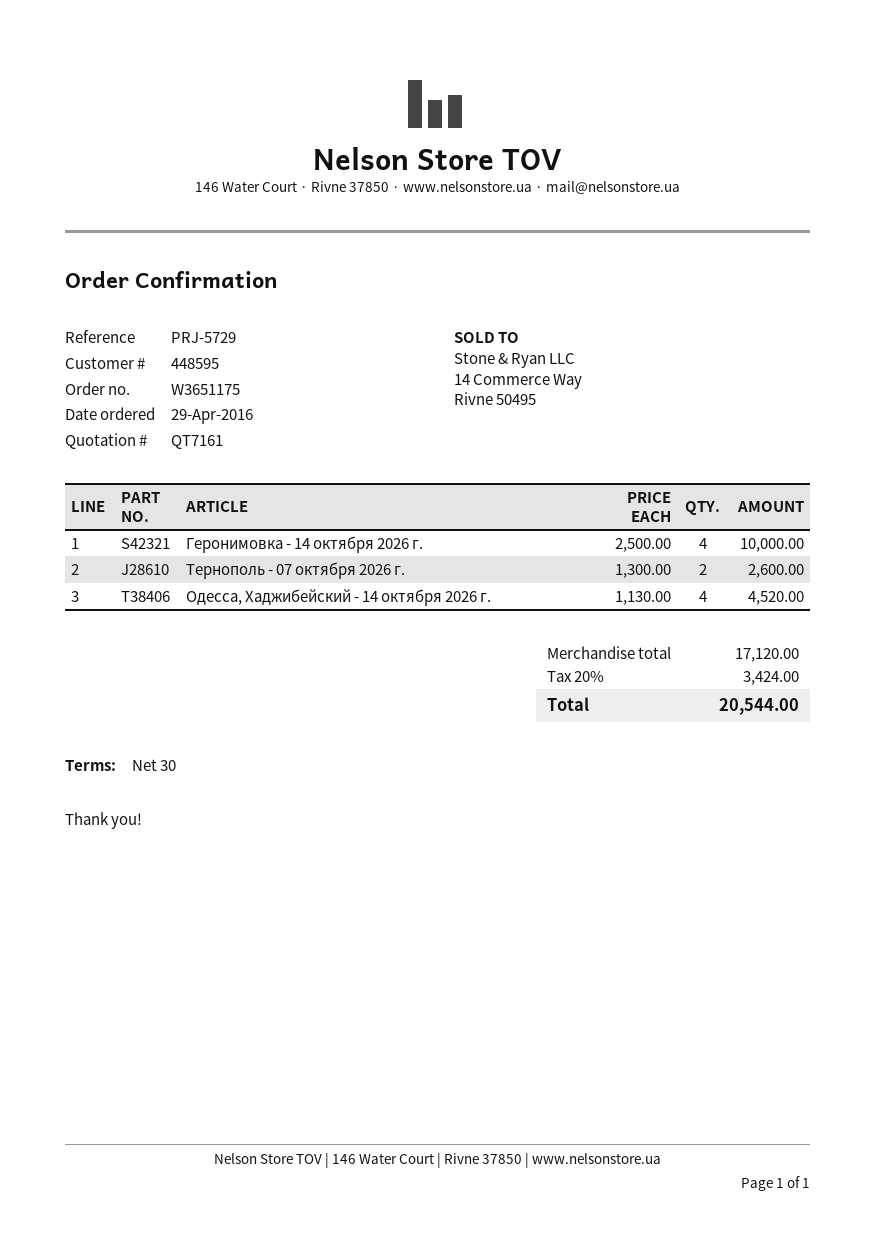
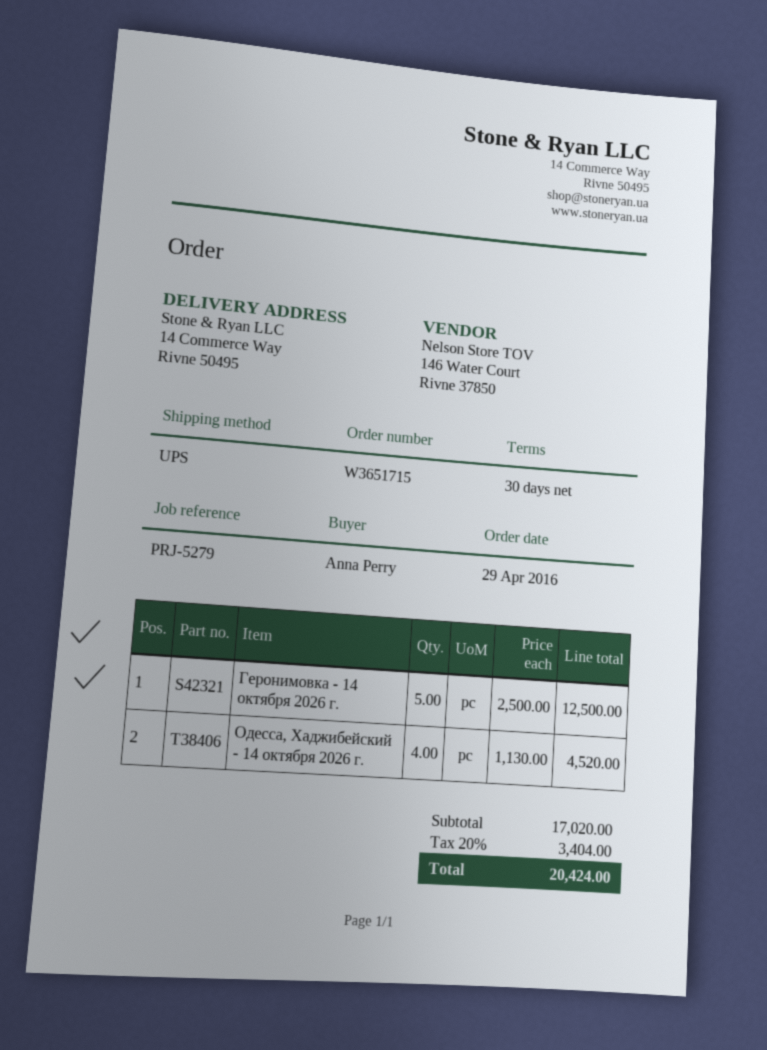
order number: W3651175 -> W3651715
reference: PRJ-5729 -> PRJ-5279
Геронимовка - 14 октября 2026 г.: 4 x 2500.00 = 10000.00 -> 5 x 2500.00 = 12500.00
Тернополь - 07 октября 2026 г.: 2 x 1300.00 = 2600.00 -> none
subtotal: 17120.00 -> 17020.00
tax: 20% = 3424.00 -> 20% = 3404.00
total: 20544.00 -> 20424.00

